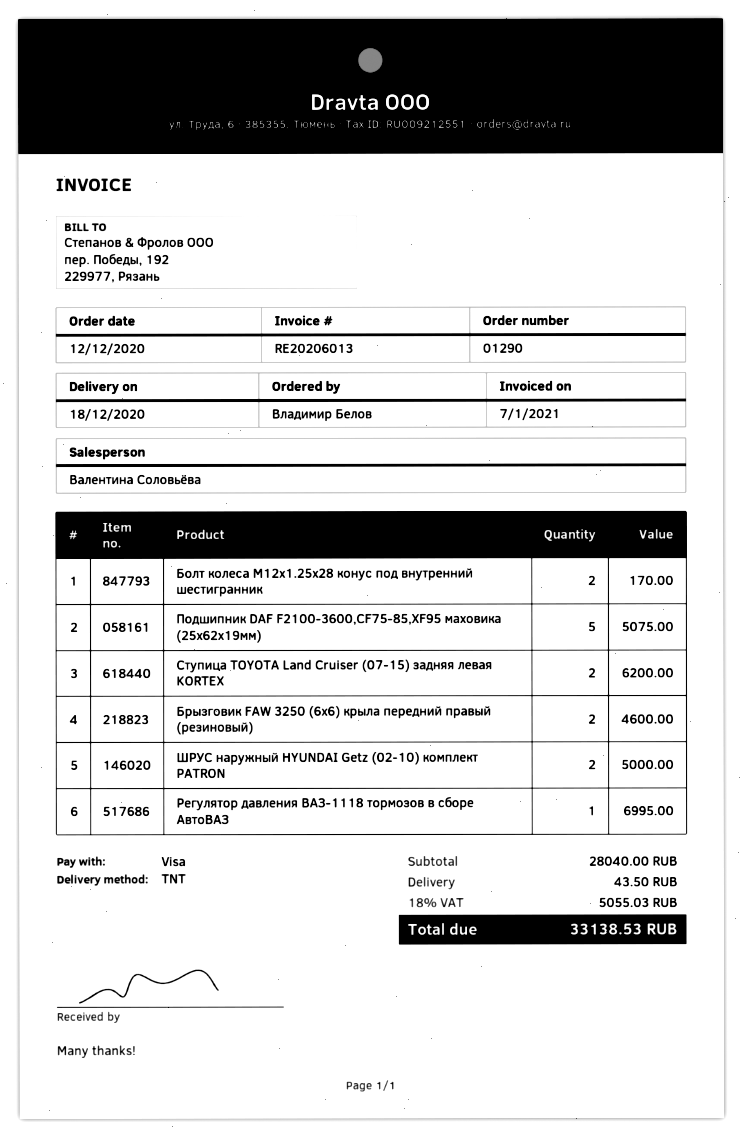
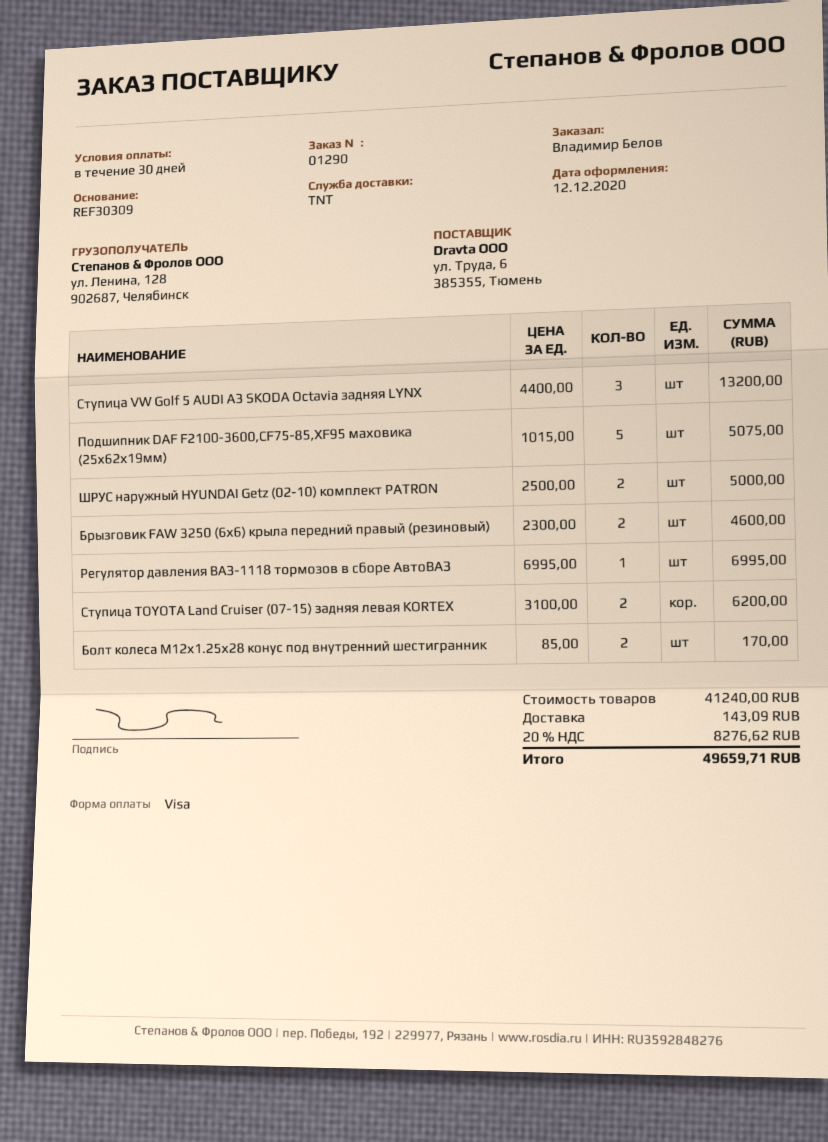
Ступица VW Golf 5 AUDI A3 SKODA Octavia задняя LYNX: none -> 3 for 13200.00
subtotal: 28040.00 -> 41240.00
shipping: 43.50 -> 143.09
tax: 18% = 5055.03 -> 20% = 8276.62
total: 33138.53 -> 49659.71

